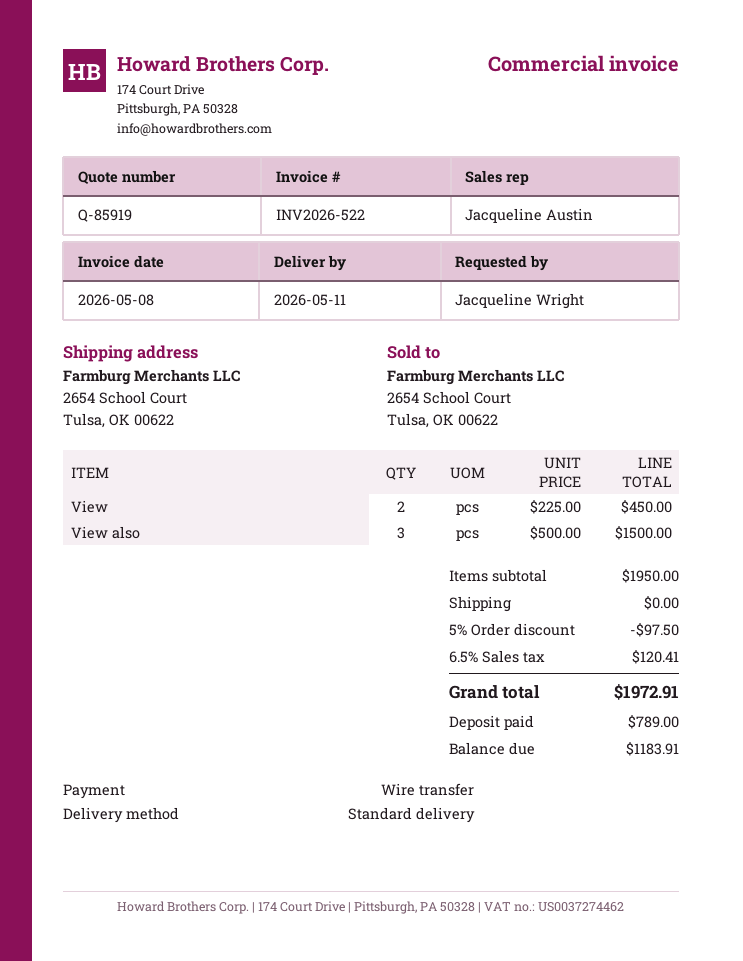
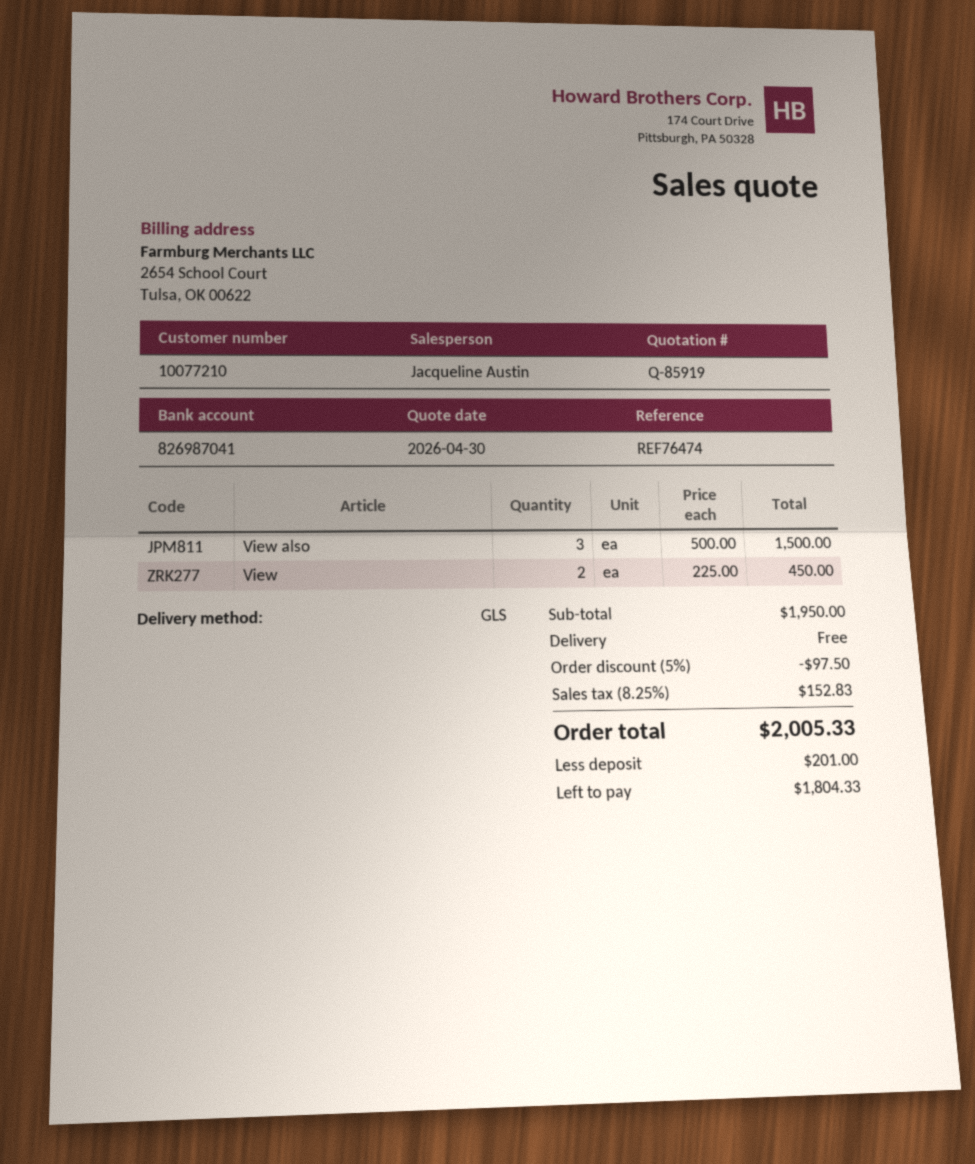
shipping method: standard -> GLS
tax: 6.5% = 120.41 -> 8.25% = 152.83
total: 1972.91 -> 2005.33
deposit: 789.00 -> 201.00
balance: 1183.91 -> 1804.33

